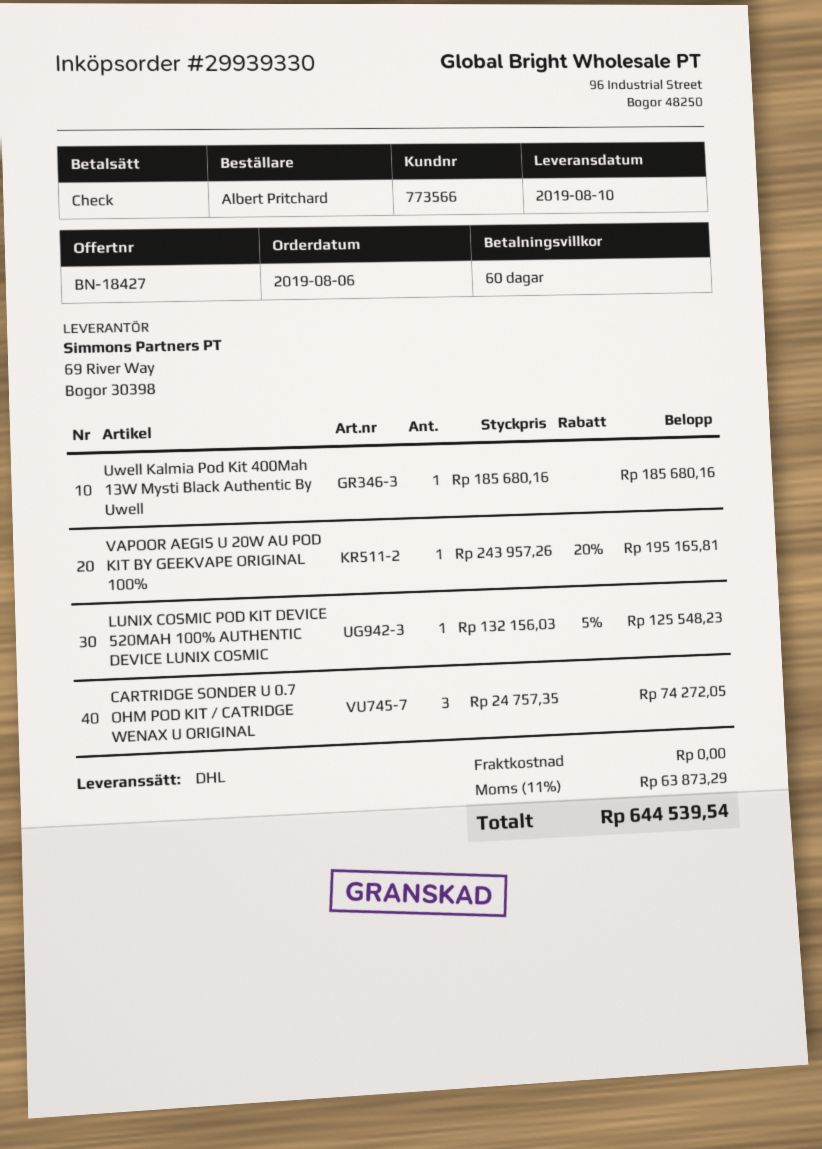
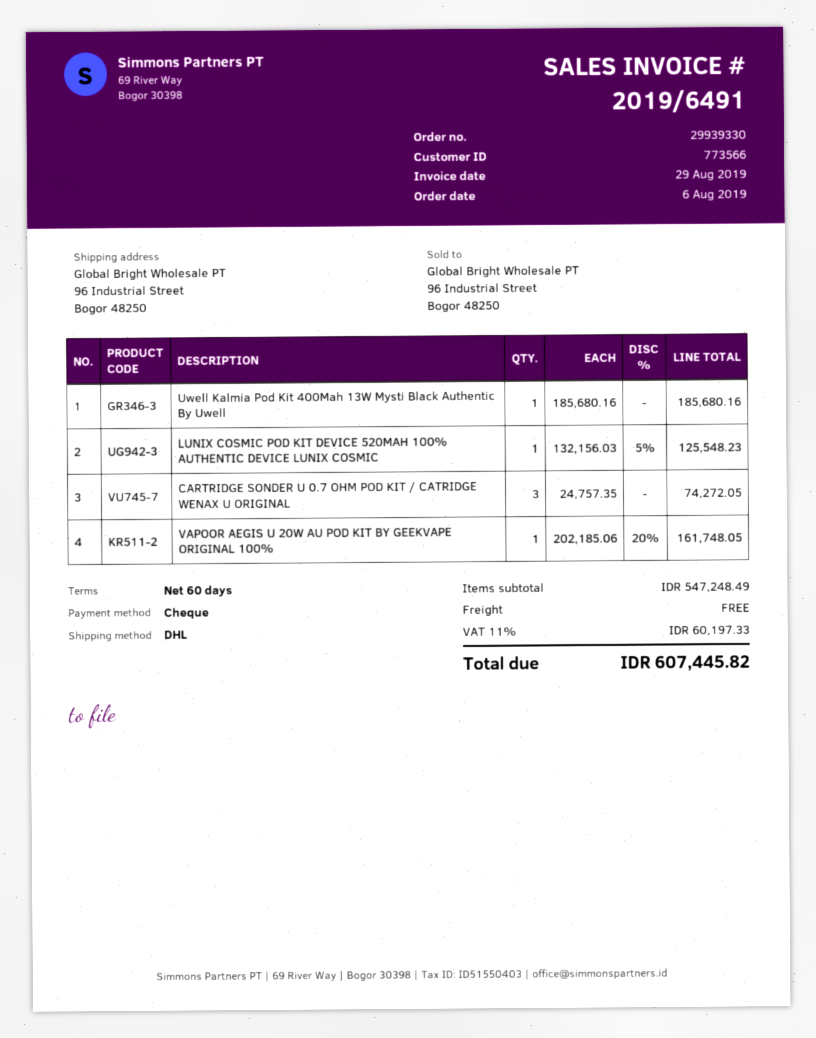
VAPOOR AEGIS U 20W AU POD KIT BY GEEKVAPE ORIGINAL 100%: 1 x 243957.26 - 20% = 195165.81 -> 1 x 202185.06 - 20% = 161748.05
tax: 11% = 63873.29 -> 11% = 60197.33
total: 644539.54 -> 607445.82

